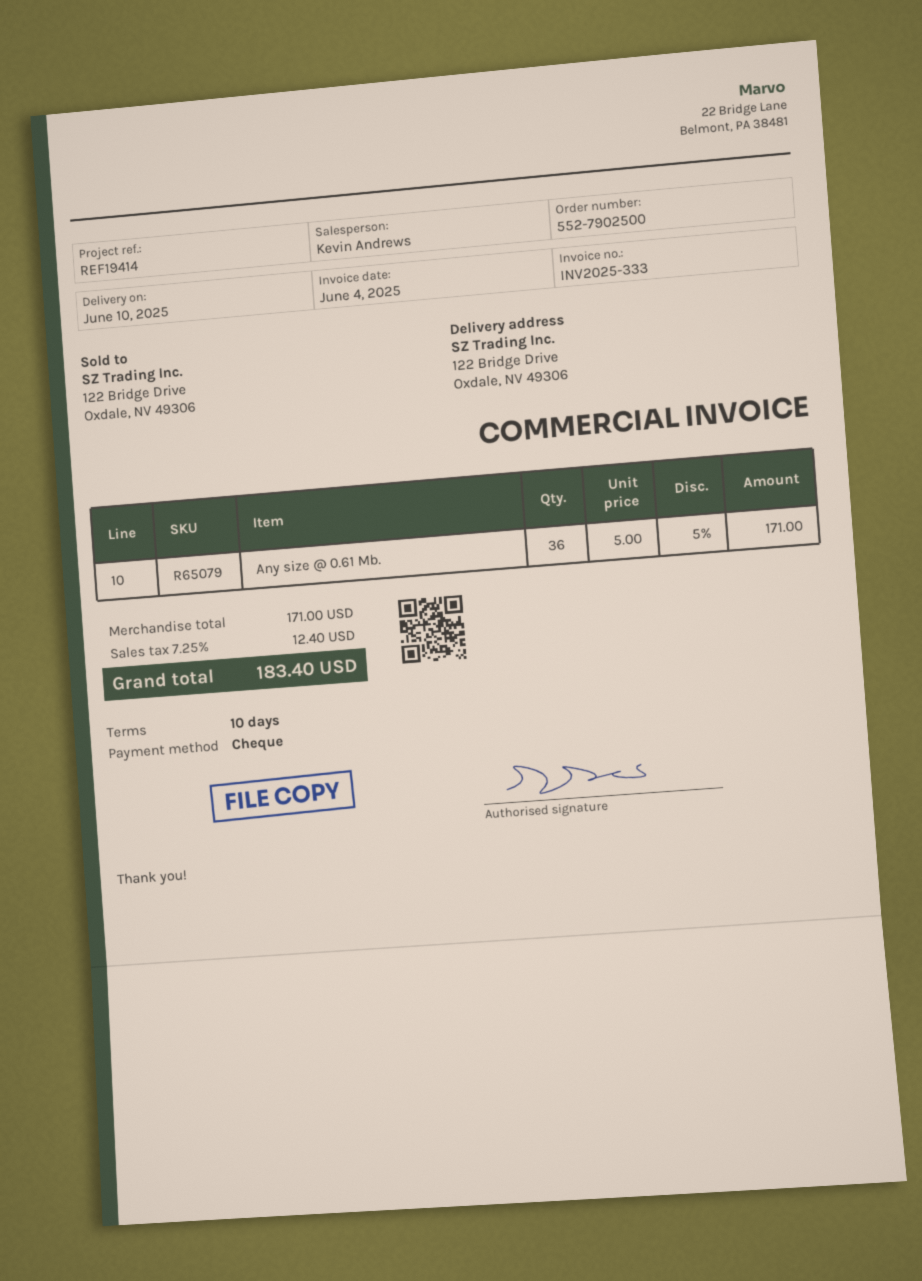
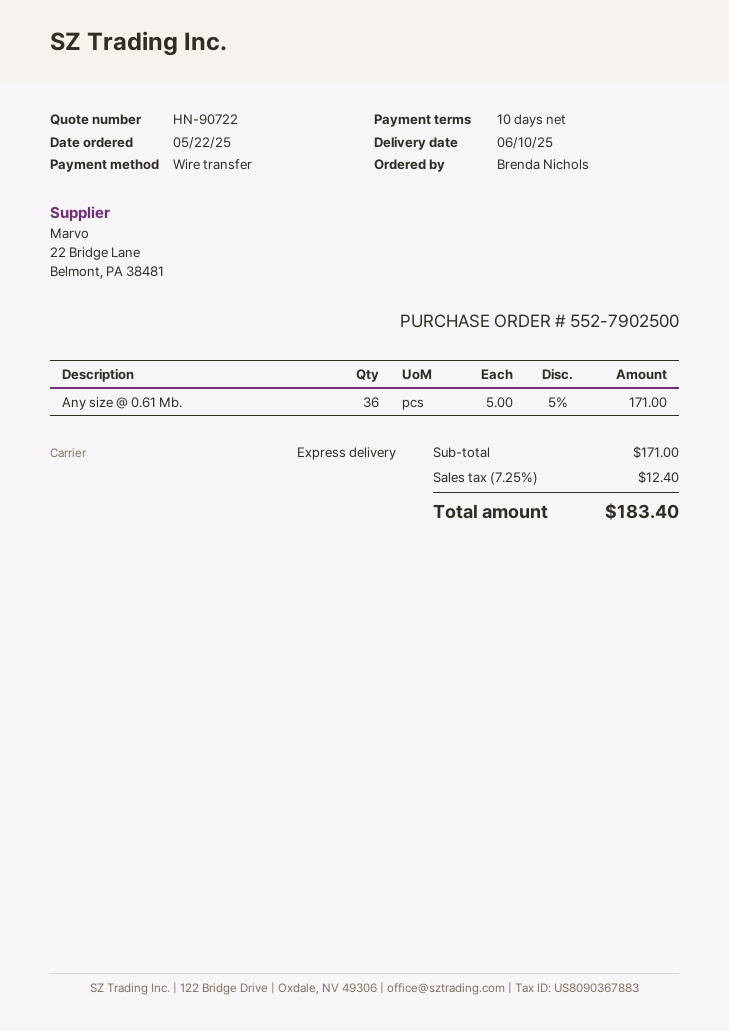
payment method: cheque -> bank transfer

